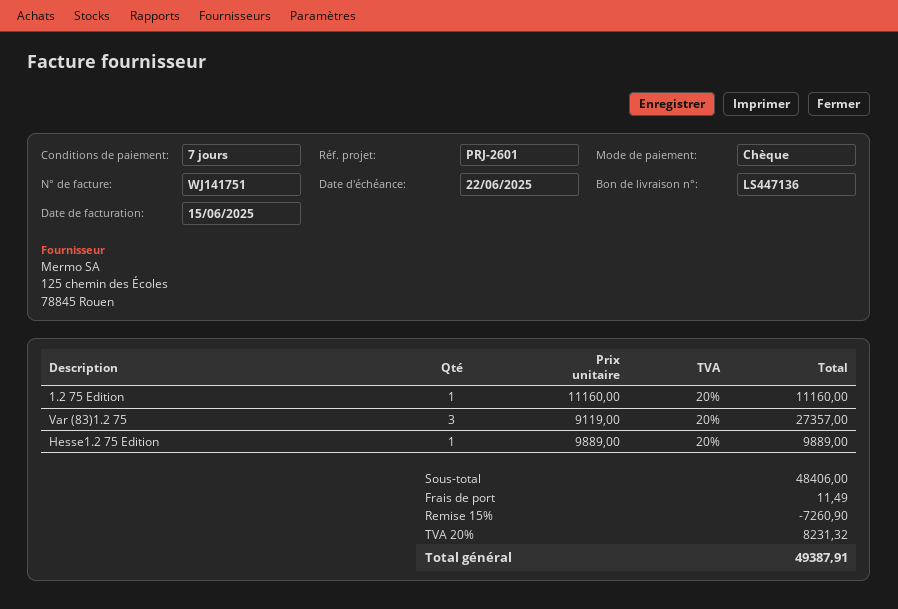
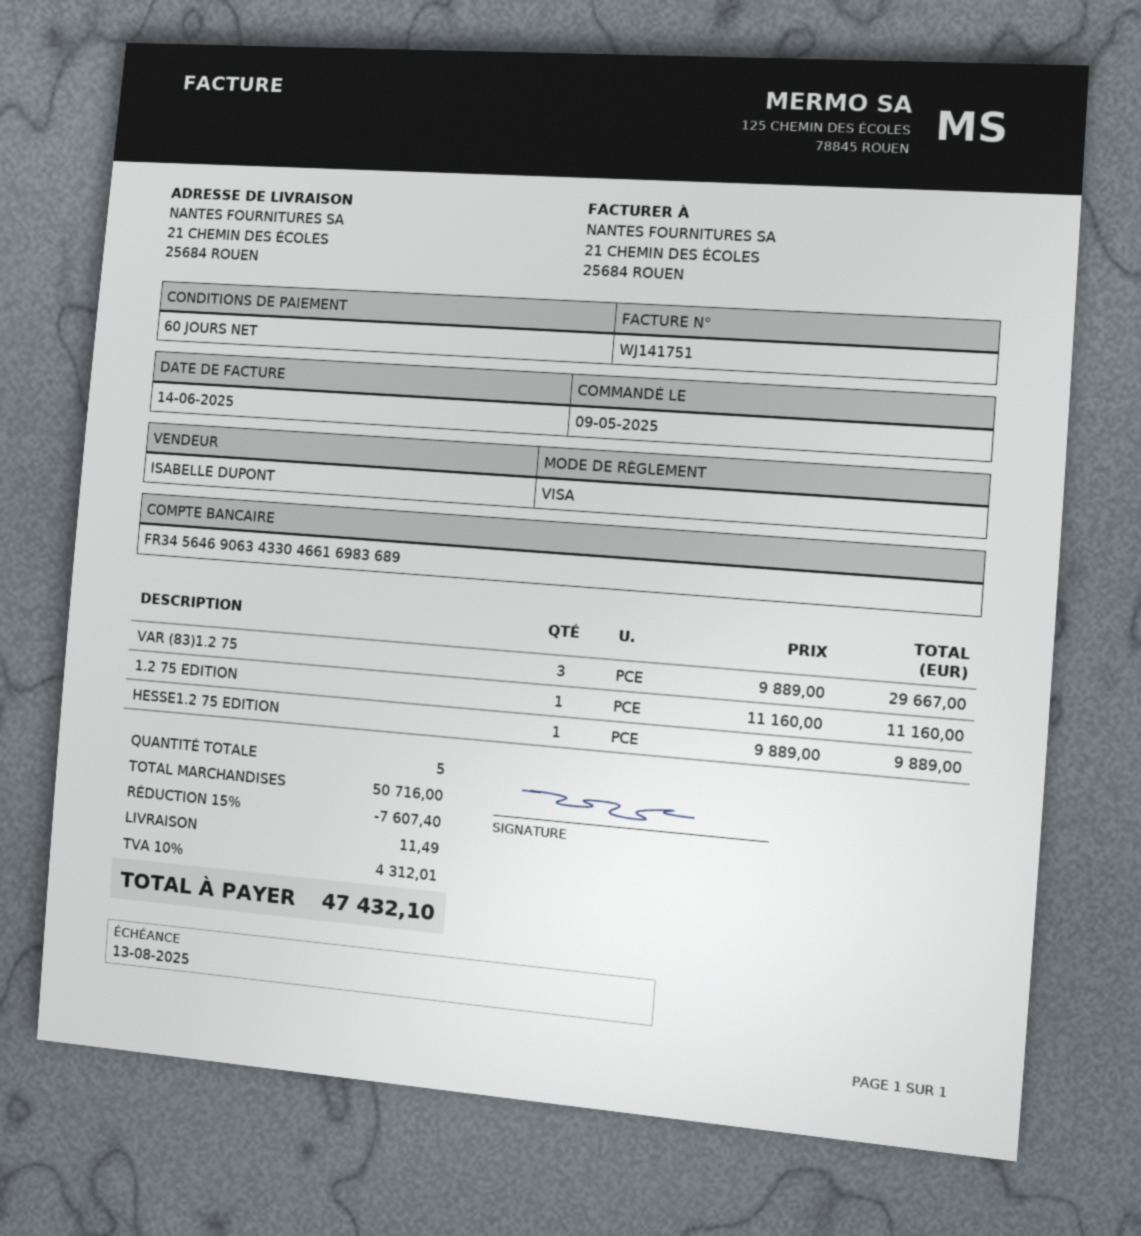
invoice date: 2025-06-15 -> 2025-06-14
payment terms: 7 days -> 60 days
due date: 2025-06-22 -> 2025-08-13
payment method: cheque -> Visa
Var (83)1.2 75: 3 x 9119.00 = 27357.00 -> 3 x 9889.00 = 29667.00
subtotal: 48406.00 -> 50716.00
discount: 15% = 7260.90 -> 15% = 7607.40
tax: 20% = 8231.32 -> 10% = 4312.01
total: 49387.91 -> 47432.10

